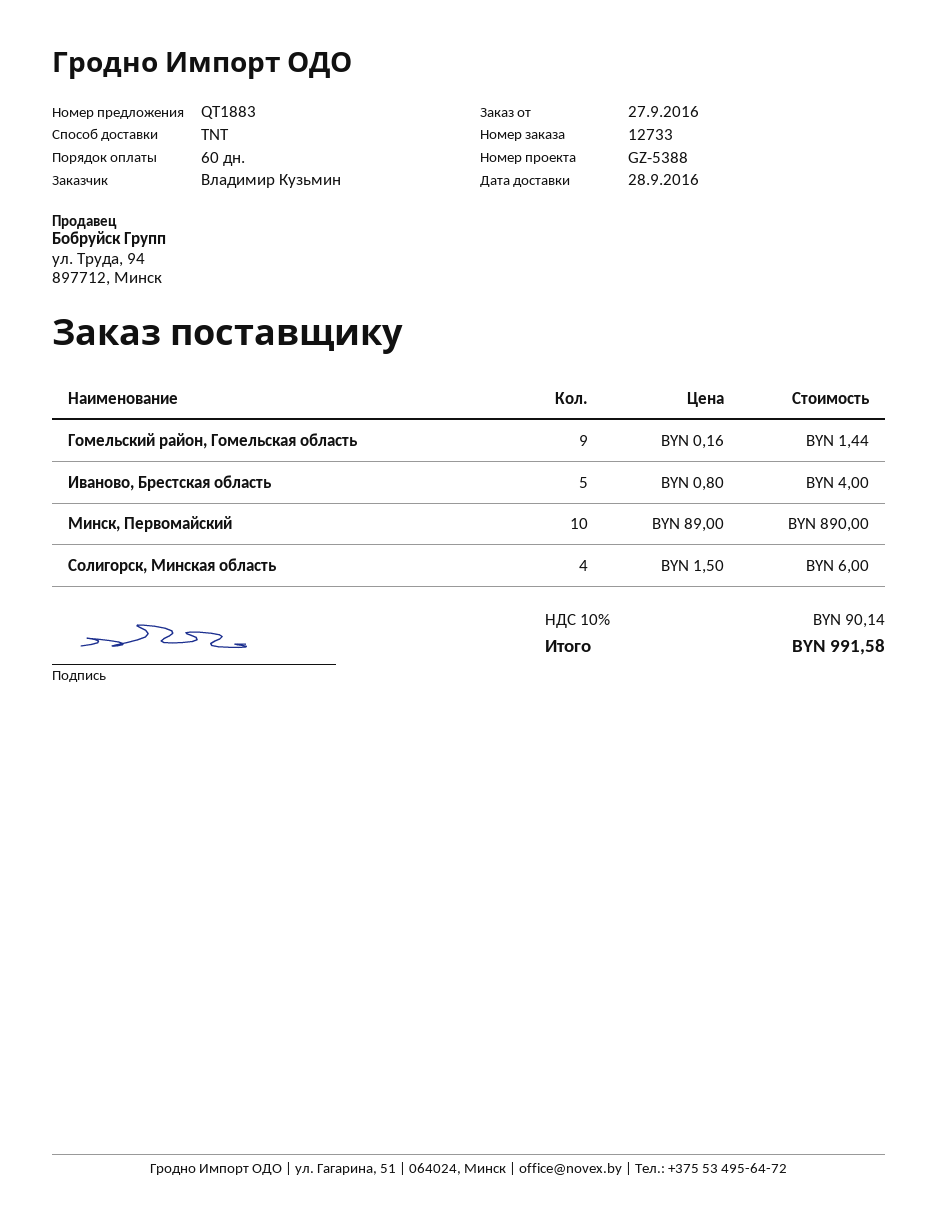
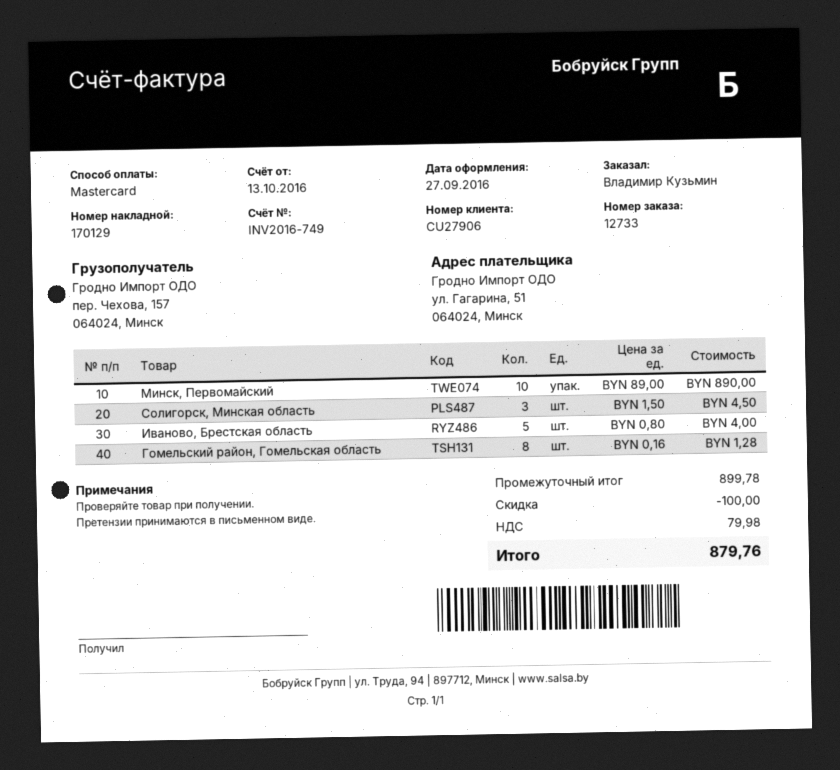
Гомельский район, Гомельская область: 9 x 0.16 = 1.44 -> 8 x 0.16 = 1.28
Солигорск, Минская область: 4 x 1.50 = 6.00 -> 3 x 1.50 = 4.50
discount: none -> 100.00
tax: 90.14 -> 79.98
total: 991.58 -> 879.76

